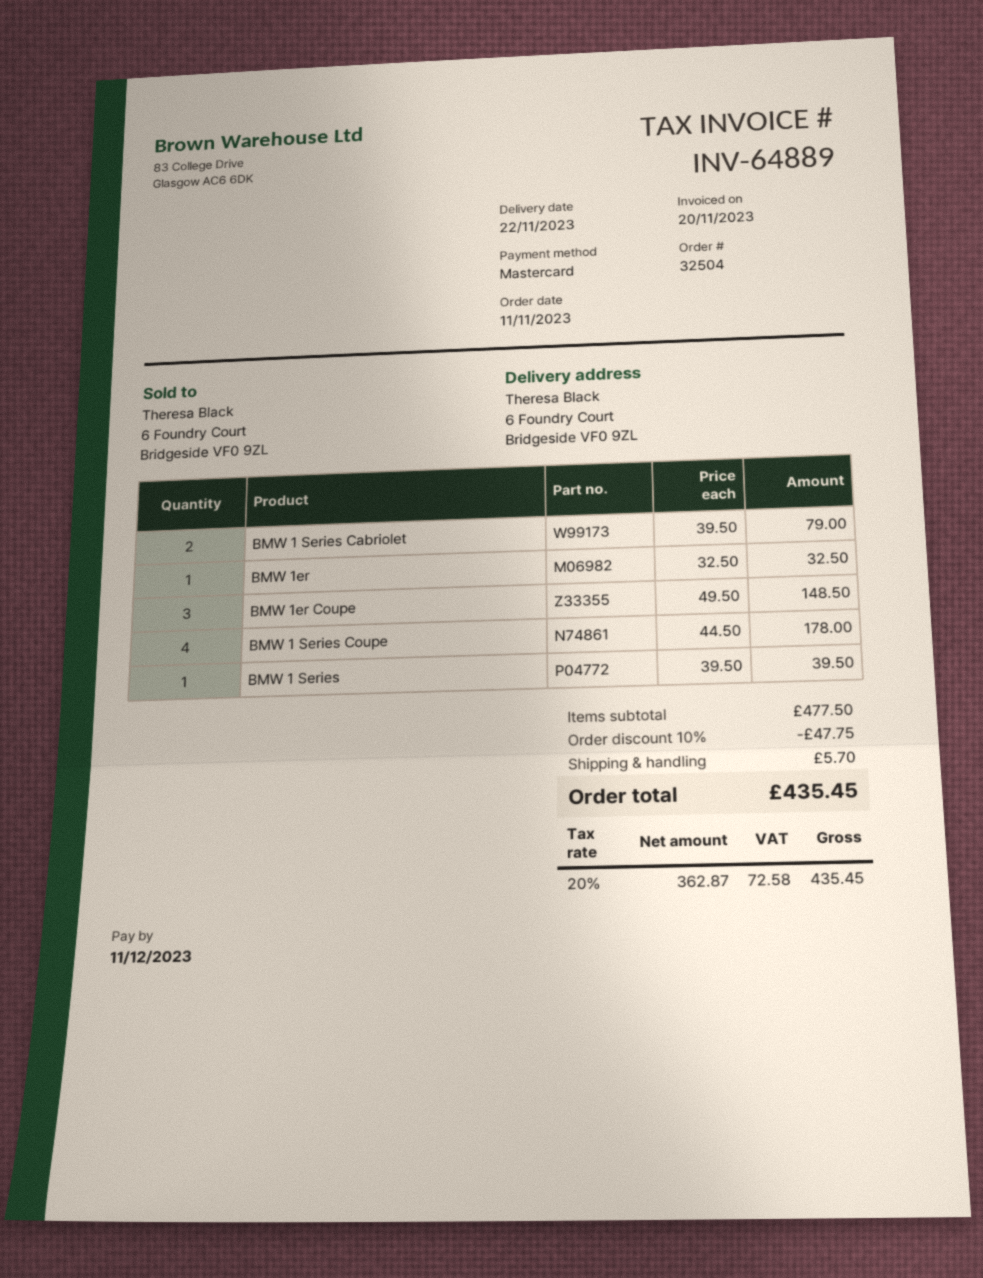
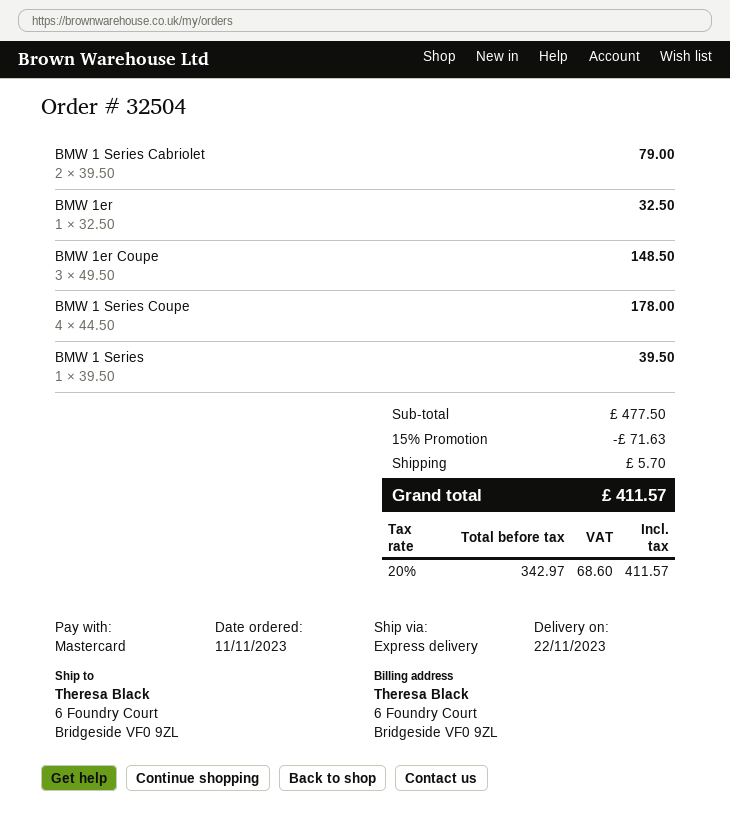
discount: 10% = 47.75 -> 15% = 71.63
net: 362.87 -> 342.97
tax: 20% = 72.58 -> 20% = 68.60
total: 435.45 -> 411.57

